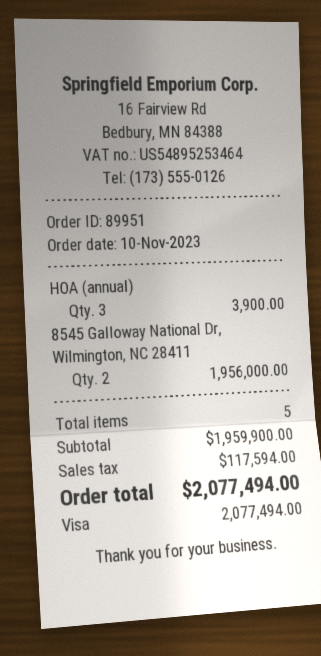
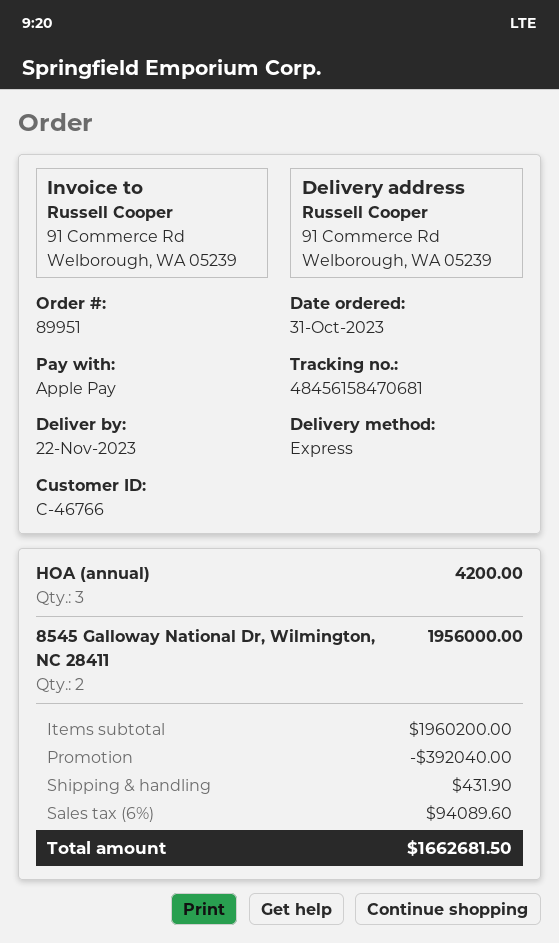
order date: 2023-11-10 -> 2023-10-31
payment method: Visa -> Apple Pay
HOA (annual): 3 for 3900.00 -> 3 for 4200.00
subtotal: 1959900.00 -> 1960200.00
discount: none -> 392040.00
shipping: none -> 431.90
tax: 117594.00 -> 94089.60
total: 2077494.00 -> 1662681.50

